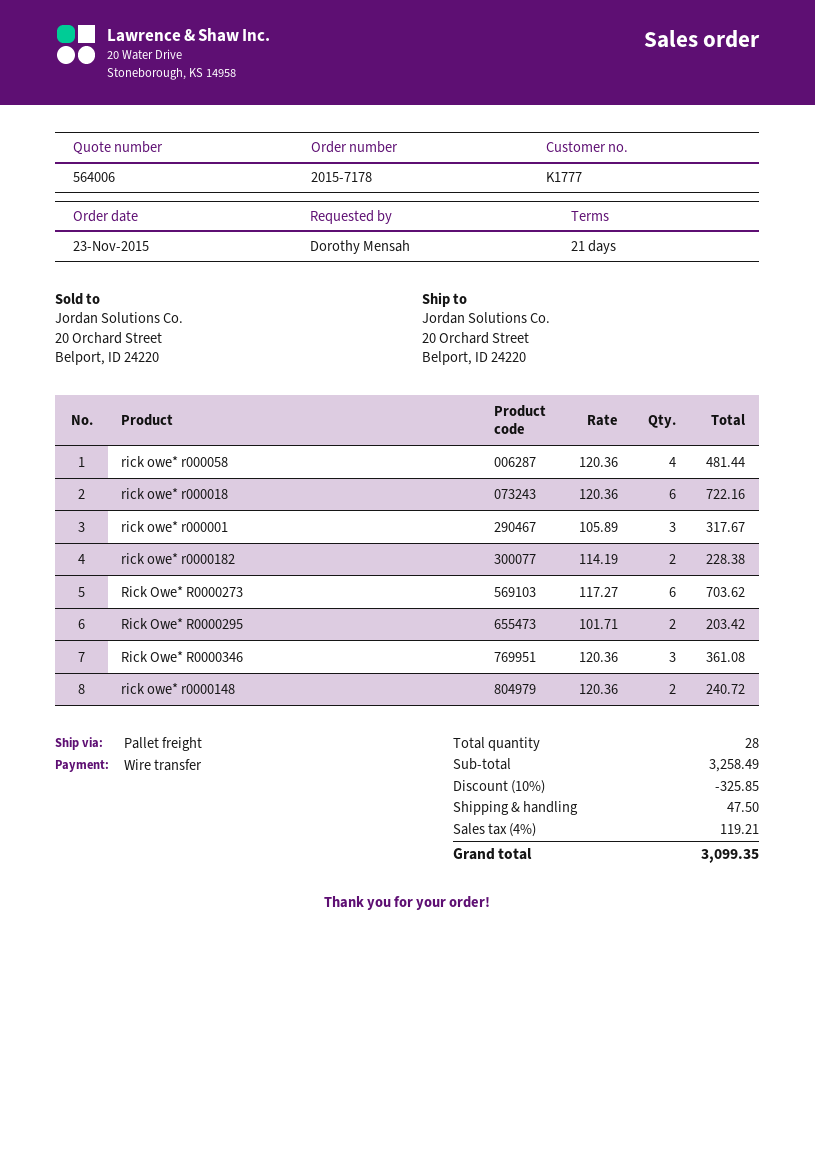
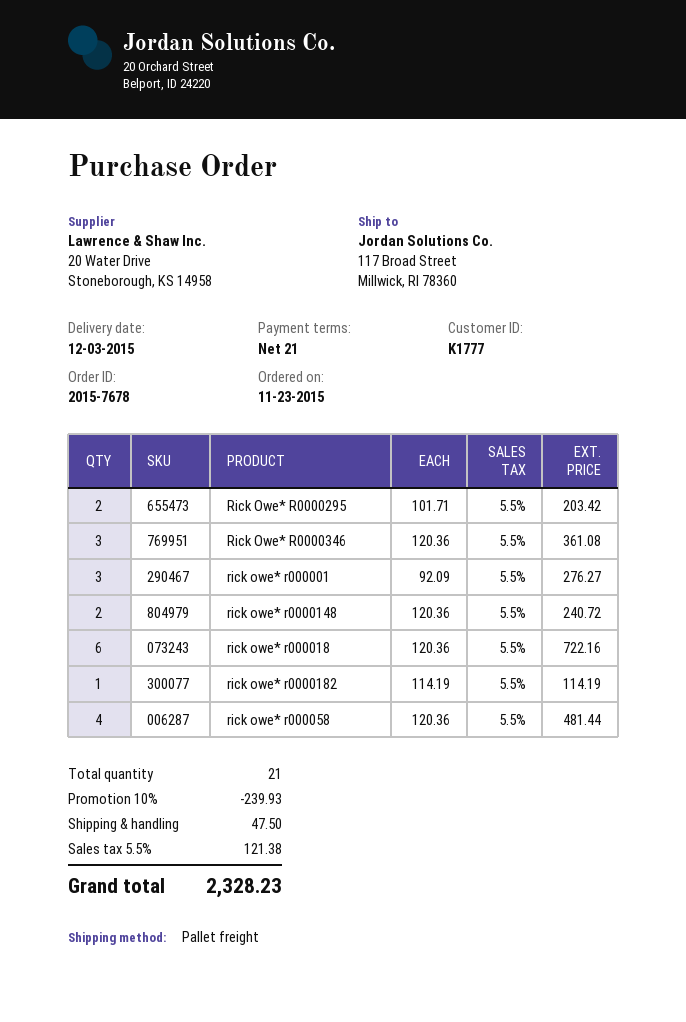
order number: 2015-7178 -> 2015-7678
ship to: 20 Orchard Street, Belport, ID 24220 -> 117 Broad Street, Millwick, RI 78360
rick owe* r000001: 3 x 105.89 = 317.67 -> 3 x 92.09 = 276.27
rick owe* r0000182: 2 x 114.19 = 228.38 -> 1 x 114.19 = 114.19
Rick Owe* R0000273: 6 x 117.27 = 703.62 -> none
total quantity: 28 -> 21
discount: 10% = 325.85 -> 10% = 239.93
tax: 4% = 119.21 -> 5.5% = 121.38
total: 3099.35 -> 2328.23

